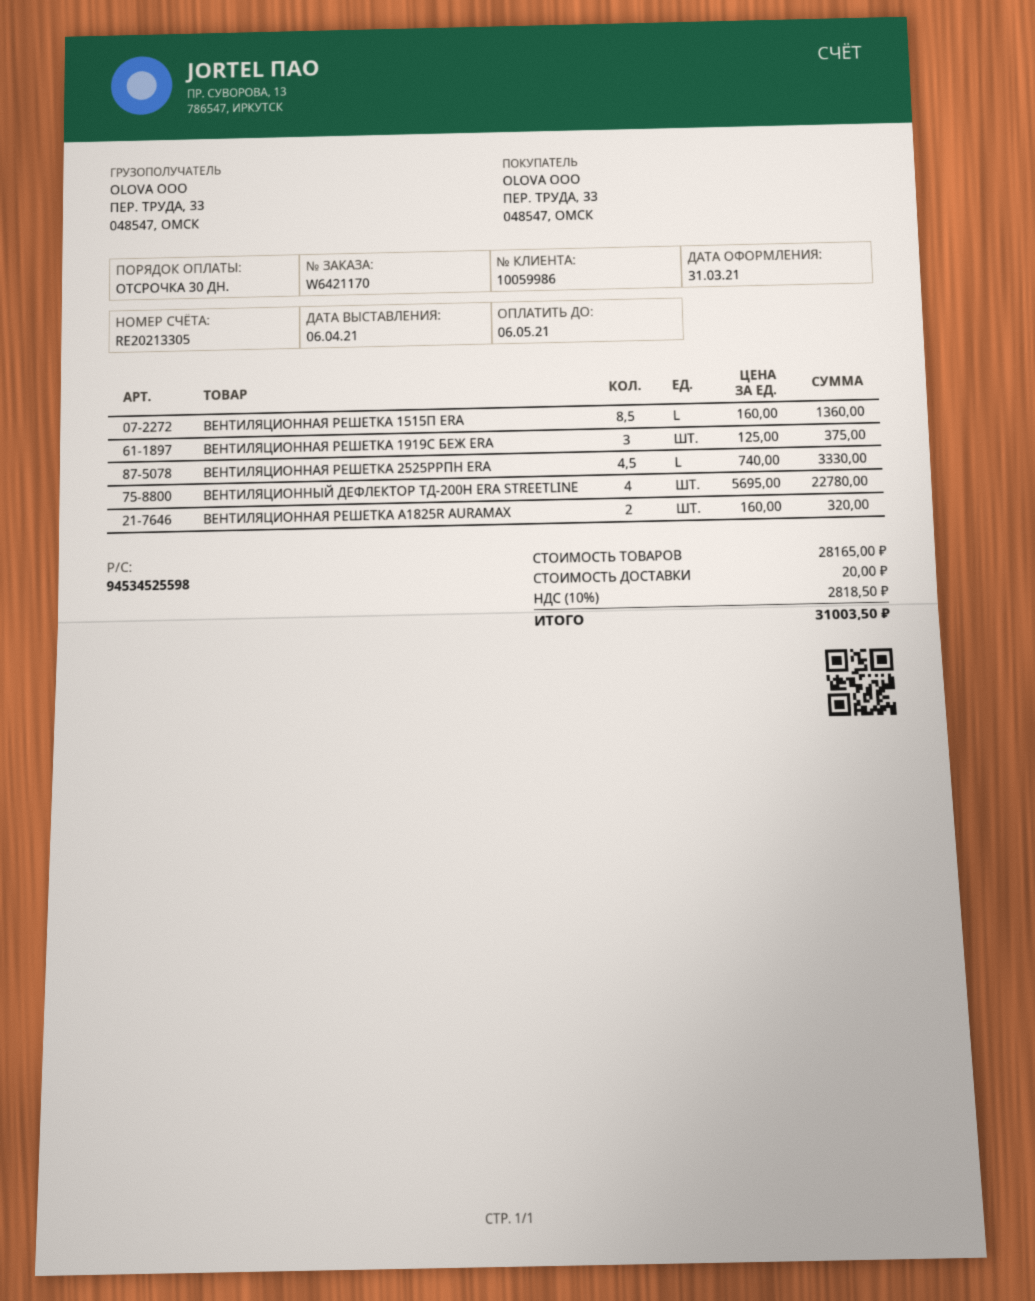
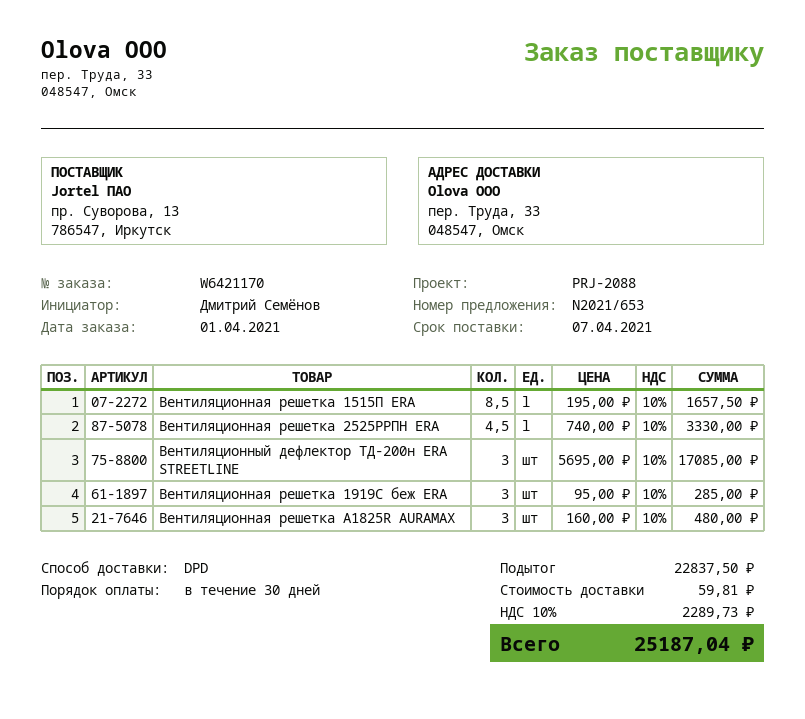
order date: 2021-03-31 -> 2021-04-01
ВЕНТИЛЯЦИОННАЯ РЕШЕТКА 1515П ERA: 8.5 x 160.00 = 1360.00 -> 8.5 x 195.00 = 1657.50
ВЕНТИЛЯЦИОННАЯ РЕШЕТКА 1919С БЕЖ ERA: 3 x 125.00 = 375.00 -> 3 x 95.00 = 285.00
ВЕНТИЛЯЦИОННЫЙ ДЕФЛЕКТОР ТД-200Н ERA STREETLINE: 4 x 5695.00 = 22780.00 -> 3 x 5695.00 = 17085.00
ВЕНТИЛЯЦИОННАЯ РЕШЕТКА A1825R AURAMAX: 2 x 160.00 = 320.00 -> 3 x 160.00 = 480.00
subtotal: 28165.00 -> 22837.50
shipping: 20.00 -> 59.81
tax: 10% = 2818.50 -> 10% = 2289.73
total: 31003.50 -> 25187.04

